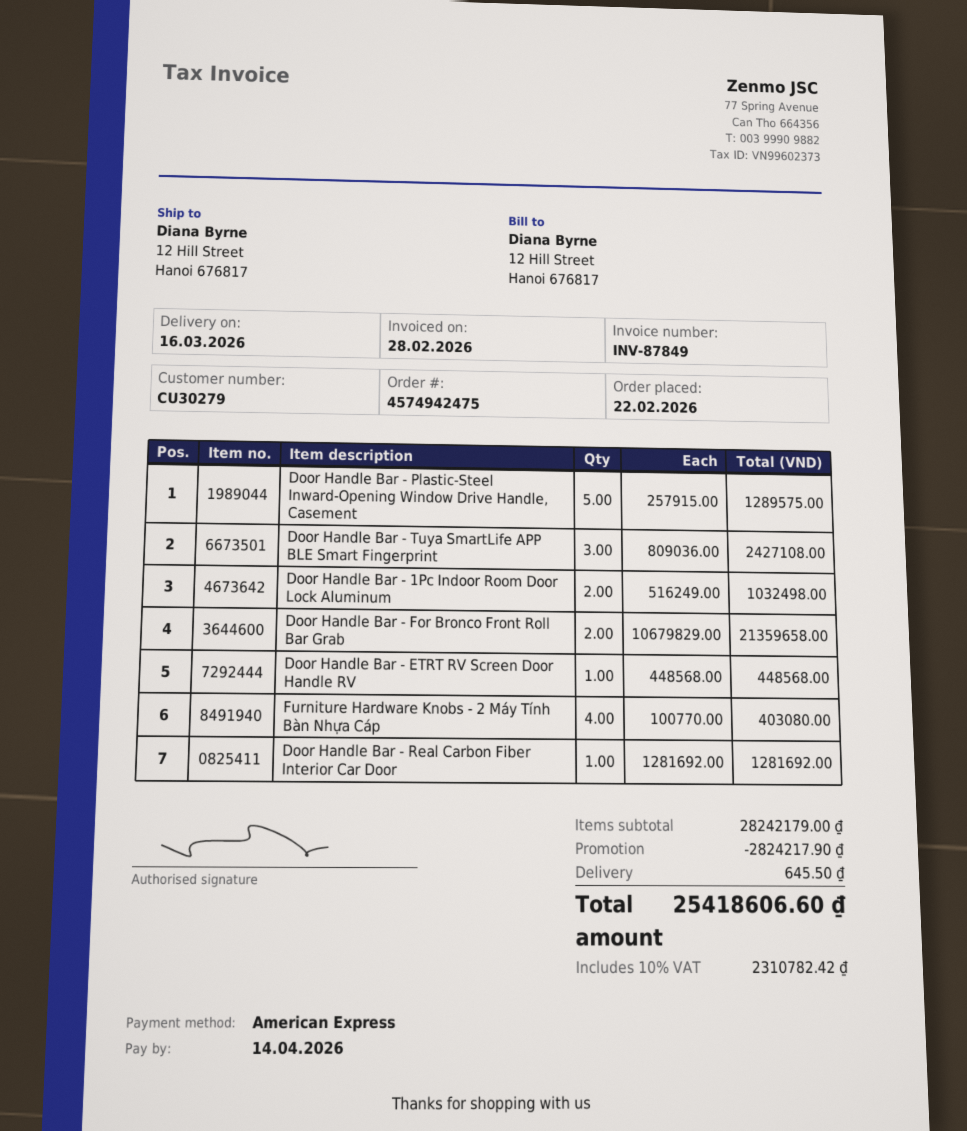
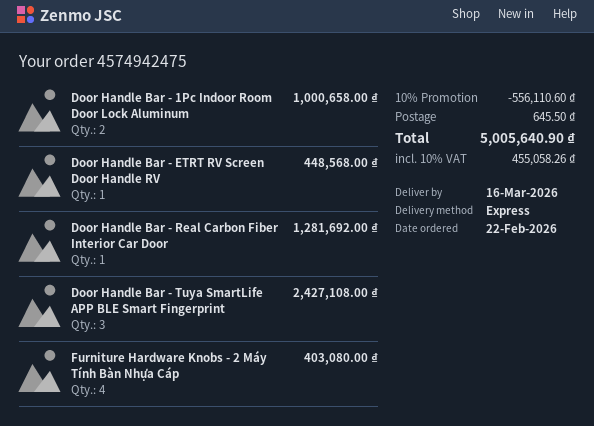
Door Handle Bar - Plastic-Steel Inward-Opening Window Drive Handle, Casement: 5 for 1289575.00 -> none
Door Handle Bar - 1Pc Indoor Room Door Lock Aluminum: 2 for 1032498.00 -> 2 for 1000658.00
Door Handle Bar - For Bronco Front Roll Bar Grab: 2 for 21359658.00 -> none
discount: 2824217.90 -> 556110.60
tax: 10% = 2310782.42 -> 10% = 455058.26
total: 25418606.60 -> 5005640.90

